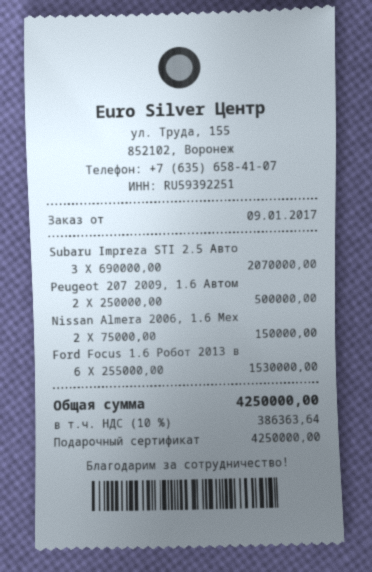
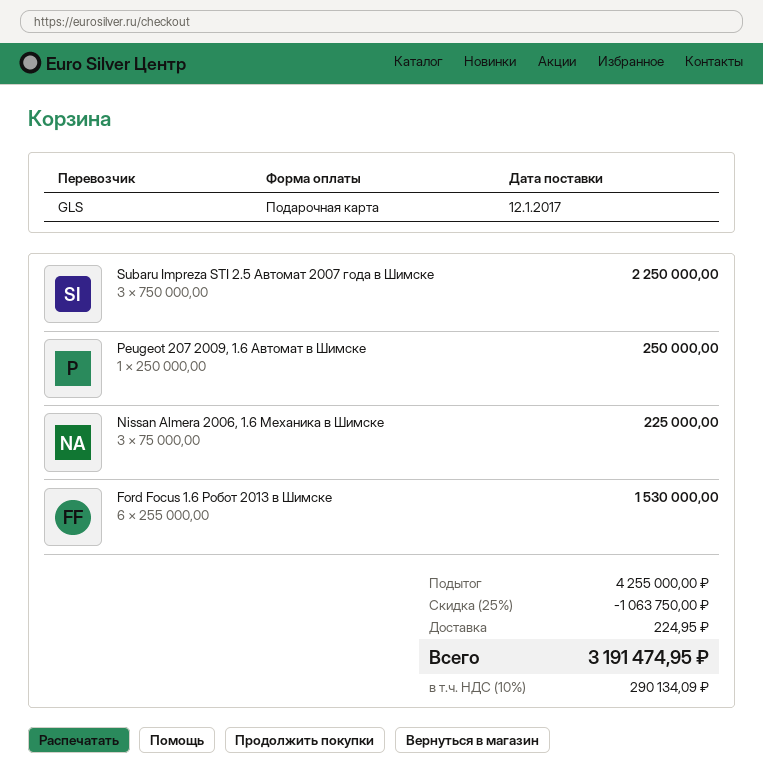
Subaru Impreza STI 2.5 Авто: 3 x 690000.00 = 2070000.00 -> 3 x 750000.00 = 2250000.00
Peugeot 207 2009, 1.6 Автом: 2 x 250000.00 = 500000.00 -> 1 x 250000.00 = 250000.00
Nissan Almera 2006, 1.6 Мех: 2 x 75000.00 = 150000.00 -> 3 x 75000.00 = 225000.00
discount: none -> 25% = 1063750.00
shipping: none -> 224.95
tax: 10% = 386363.64 -> 10% = 290134.09
total: 4250000.00 -> 3191474.95

